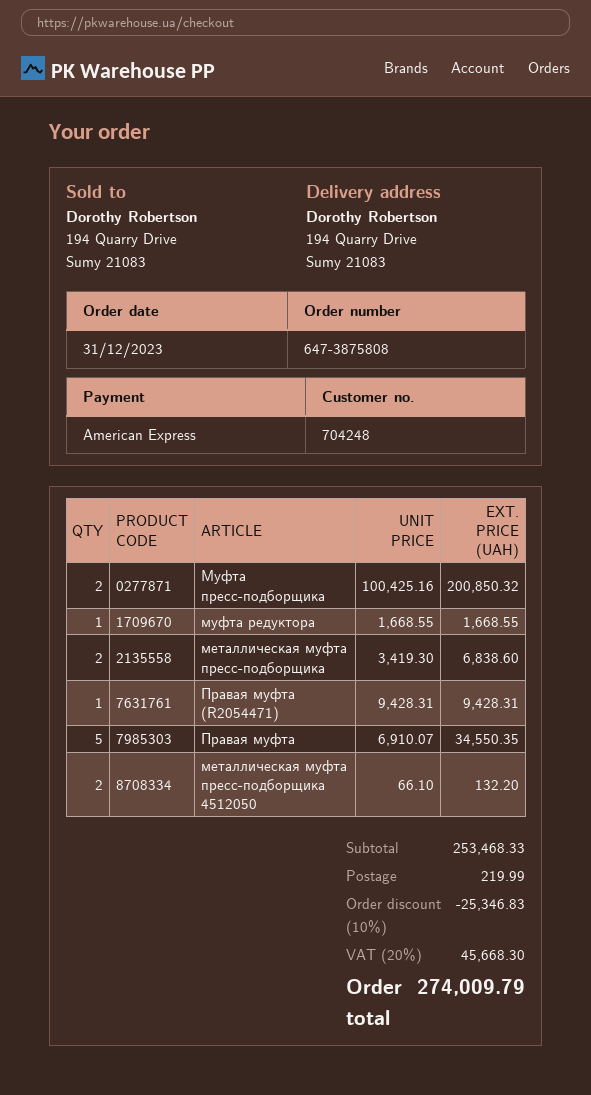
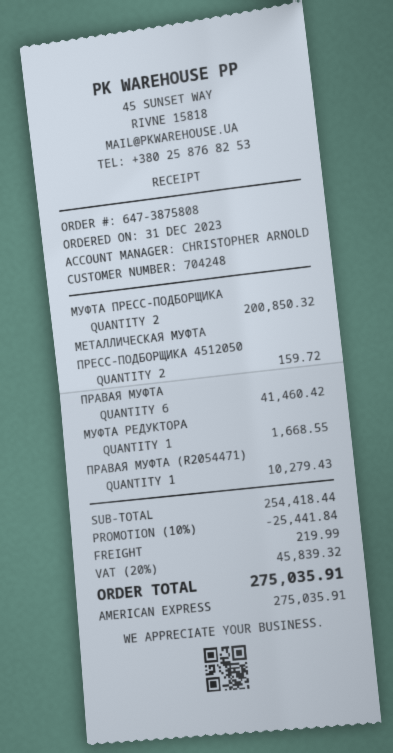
металлическая муфта пресс-подборщика: 2 for 6838.60 -> none
Правая муфта (R2054471): 1 for 9428.31 -> 1 for 10279.43
Правая муфта: 5 for 34550.35 -> 6 for 41460.42
металлическая муфта пресс-подборщика 4512050: 2 for 132.20 -> 2 for 159.72
subtotal: 253468.33 -> 254418.44
discount: 10% = 25346.83 -> 10% = 25441.84
tax: 20% = 45668.30 -> 20% = 45839.32
total: 274009.79 -> 275035.91

